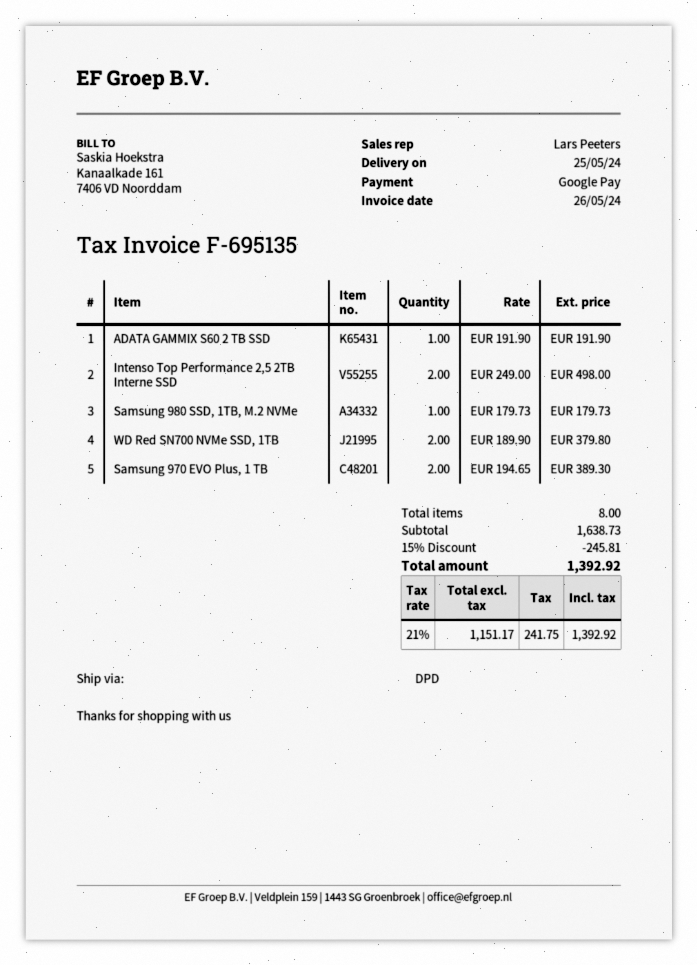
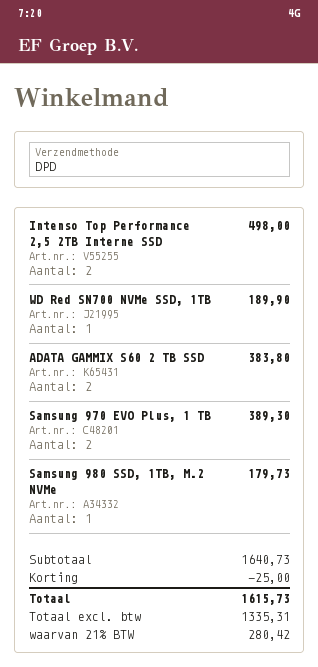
ADATA GAMMIX S60 2 TB SSD: 1 for 191.90 -> 2 for 383.80
WD Red SN700 NVMe SSD, 1TB: 2 for 379.80 -> 1 for 189.90
subtotal: 1638.73 -> 1640.73
discount: 245.81 -> 25.00
net: 1151.17 -> 1335.31
tax: 21% = 241.75 -> 21% = 280.42
total: 1392.92 -> 1615.73

